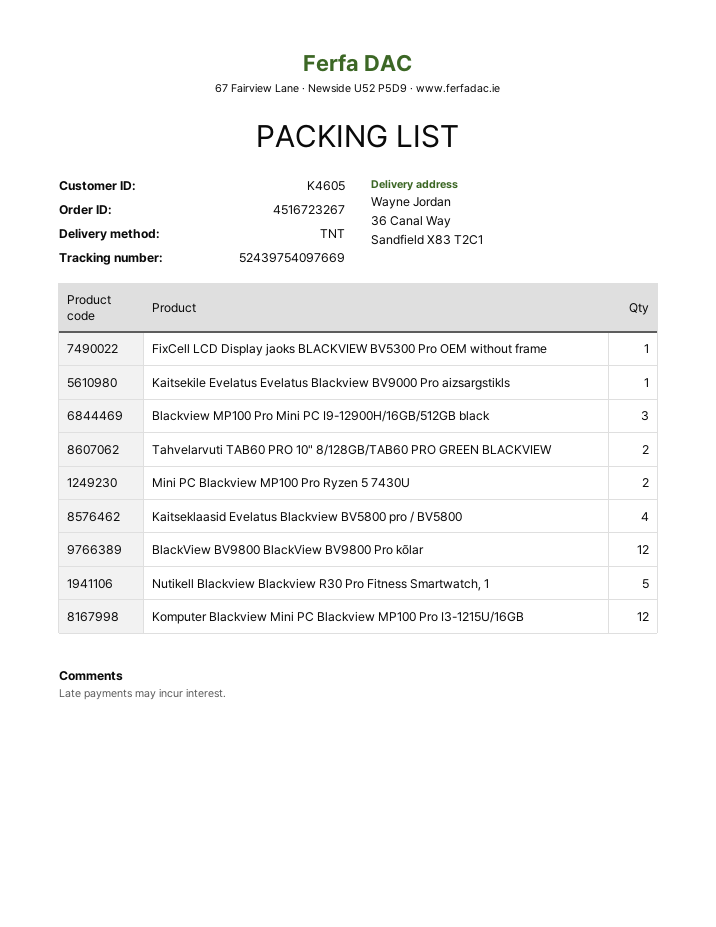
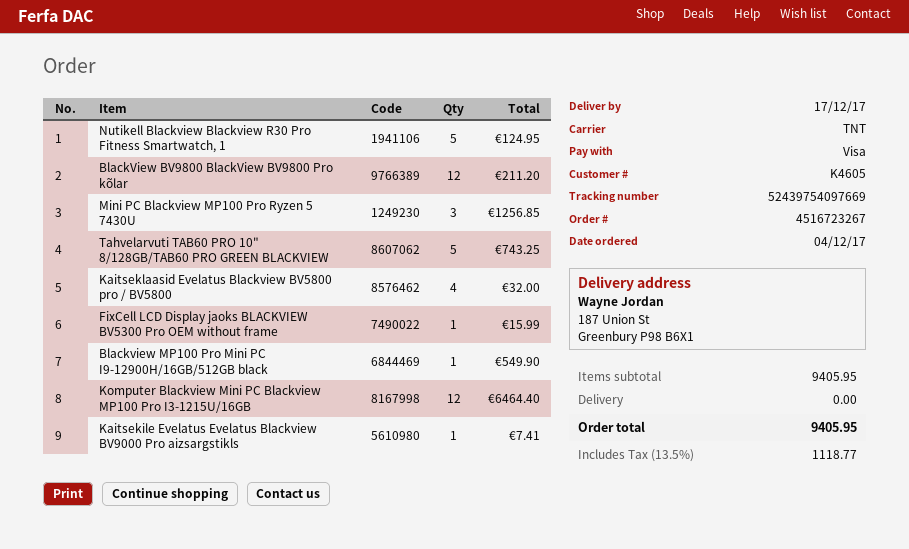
ship to: 36 Canal Way, Sandfield X83 T2C1 -> 187 Union St, Greenbury P98 B6X1
Blackview MP100 Pro Mini PC I9-12900H/16GB/512GB black: 3 -> 1
Tahvelarvuti TAB60 PRO 10" 8/128GB/TAB60 PRO GREEN BLACKVIEW: 2 -> 5
Mini PC Blackview MP100 Pro Ryzen 5 7430U: 2 -> 3

